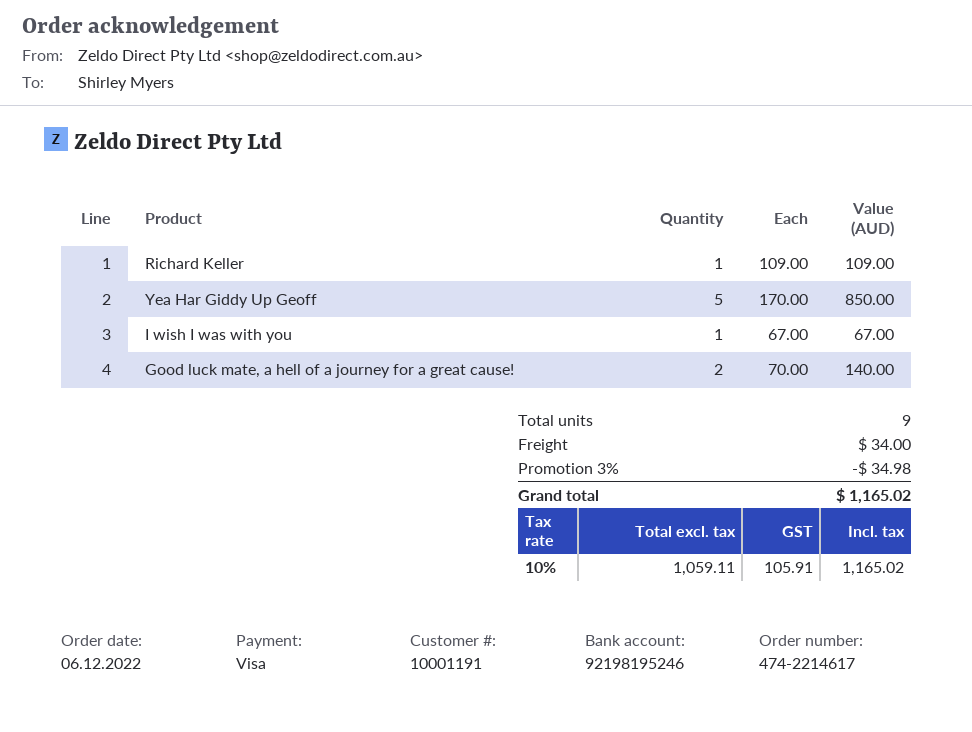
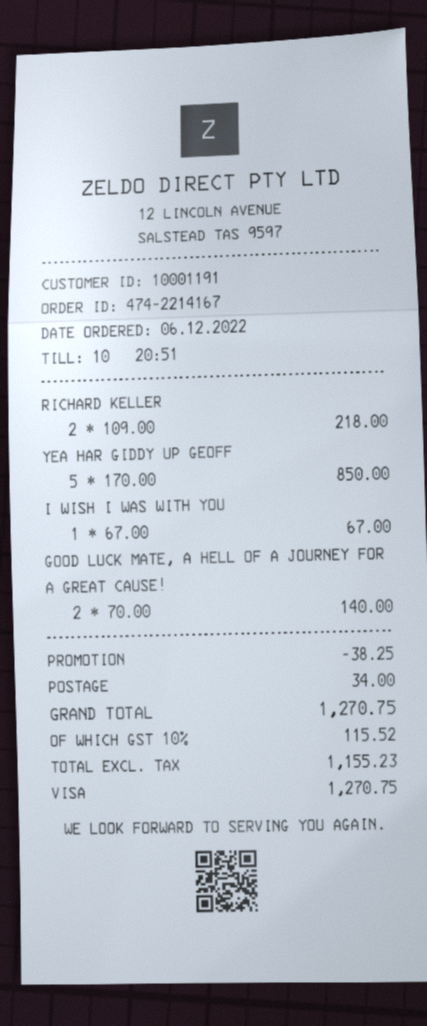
order number: 474-2214617 -> 474-2214167
Richard Keller: 1 x 109.00 = 109.00 -> 2 x 109.00 = 218.00
discount: 34.98 -> 38.25
net: 1059.11 -> 1155.23
tax: 10% = 105.91 -> 10% = 115.52
total: 1165.02 -> 1270.75

